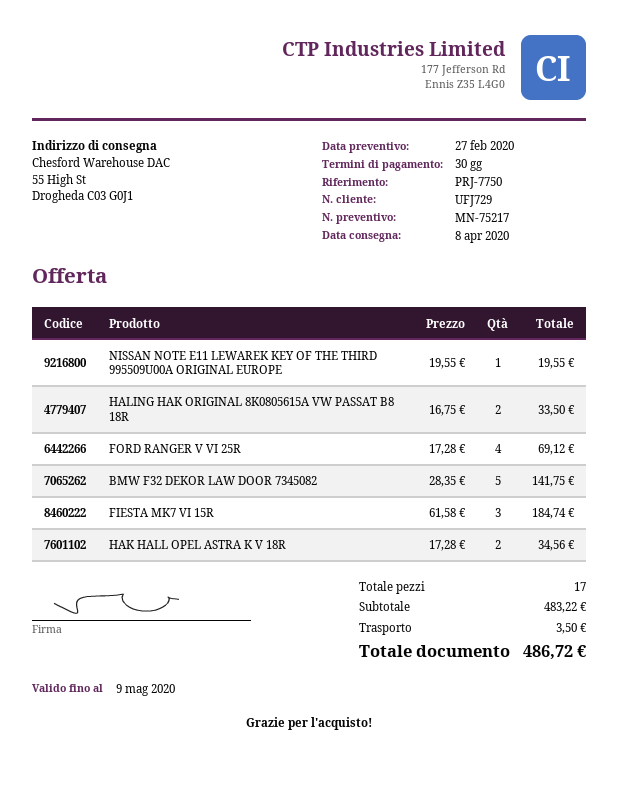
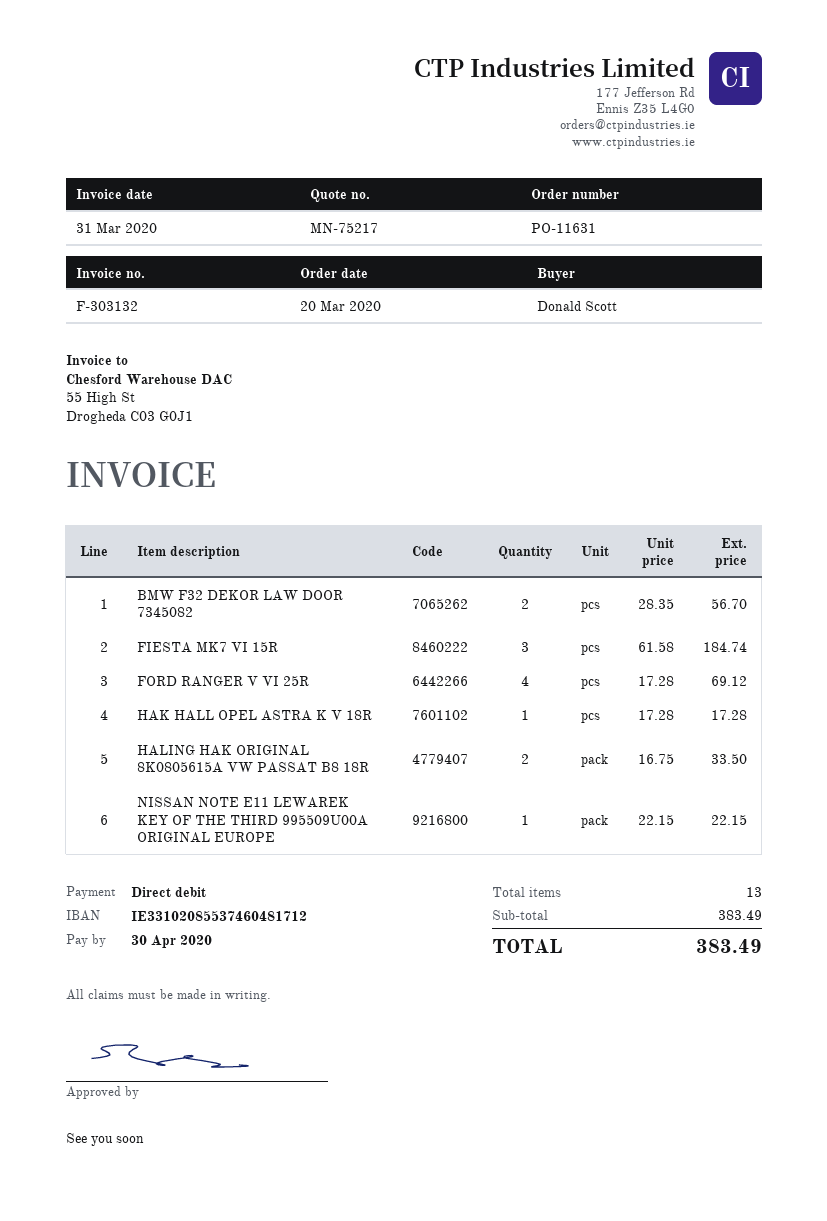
NISSAN NOTE E11 LEWAREK KEY OF THE THIRD 995509U00A ORIGINAL EUROPE: 1 x 19.55 = 19.55 -> 1 x 22.15 = 22.15
BMW F32 DEKOR LAW DOOR 7345082: 5 x 28.35 = 141.75 -> 2 x 28.35 = 56.70
HAK HALL OPEL ASTRA K V 18R: 2 x 17.28 = 34.56 -> 1 x 17.28 = 17.28
total quantity: 17 -> 13
subtotal: 483.22 -> 383.49
shipping: 3.50 -> none
total: 486.72 -> 383.49

